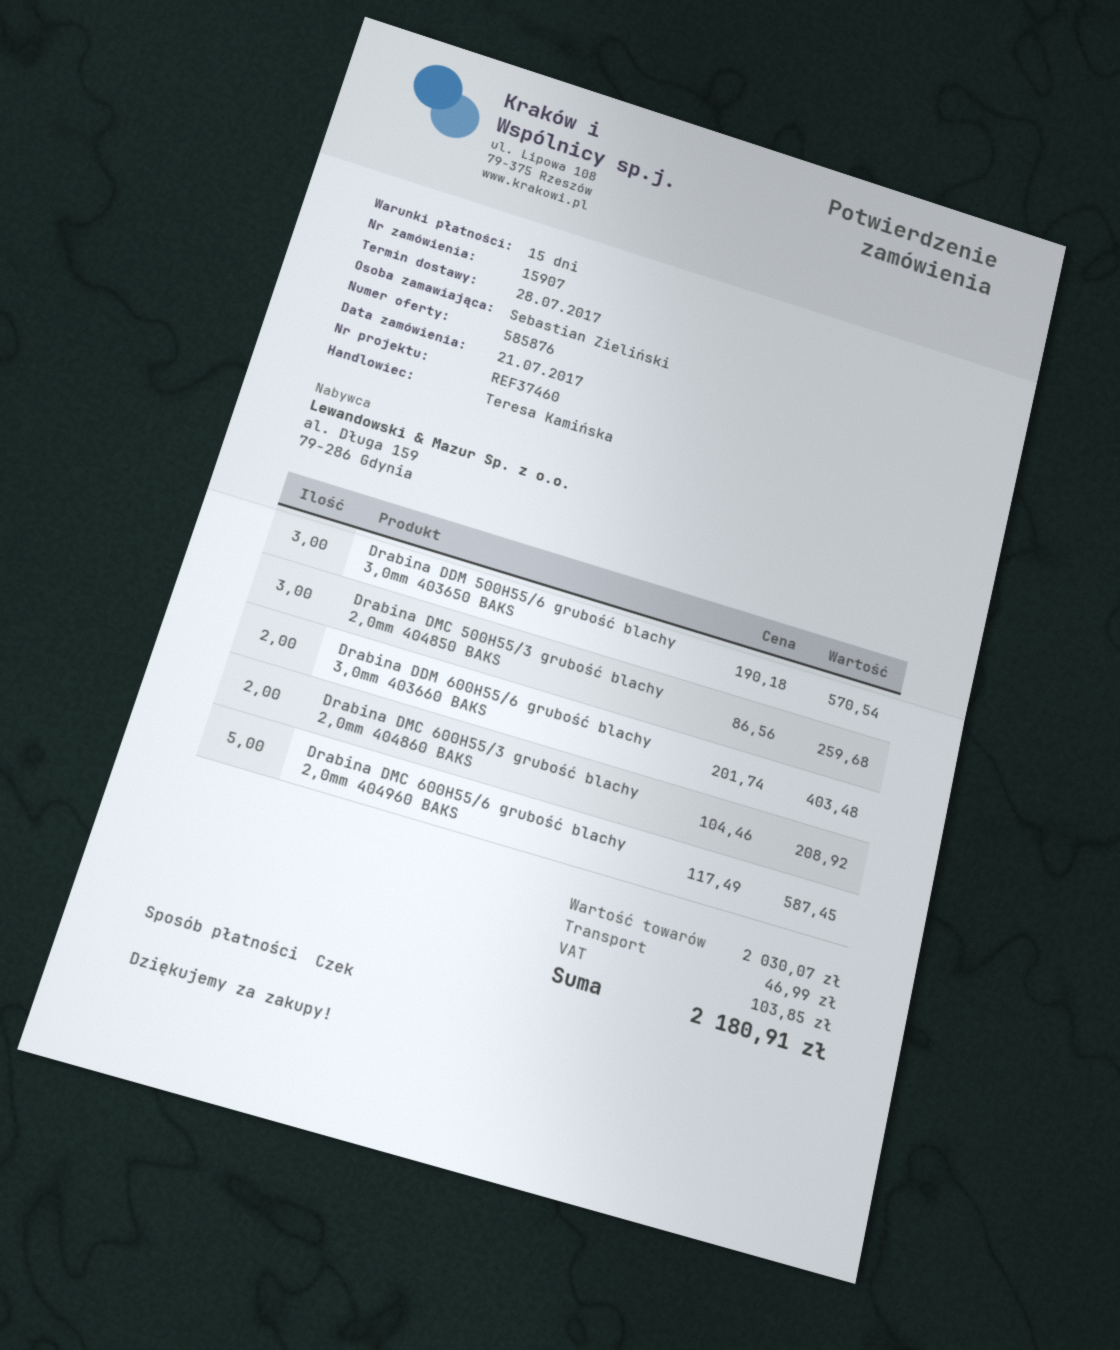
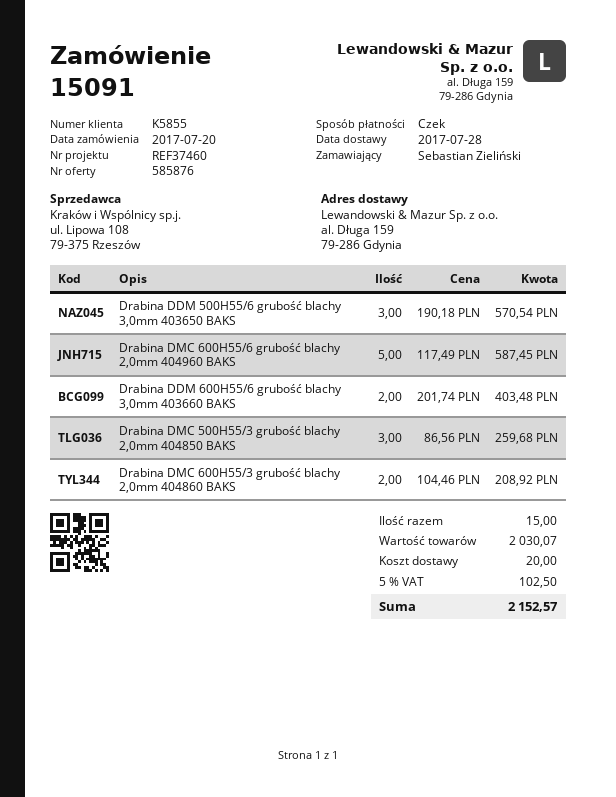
order number: 15907 -> 15091
order date: 2017-07-21 -> 2017-07-20
shipping: 46.99 -> 20.00
tax: 103.85 -> 102.50
total: 2180.91 -> 2152.57

